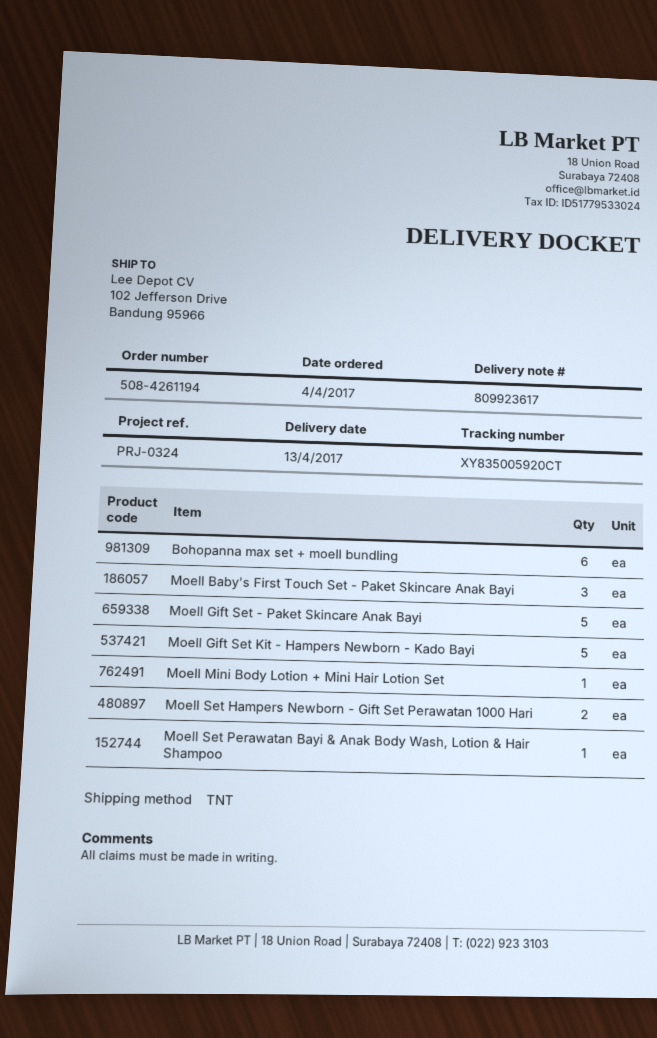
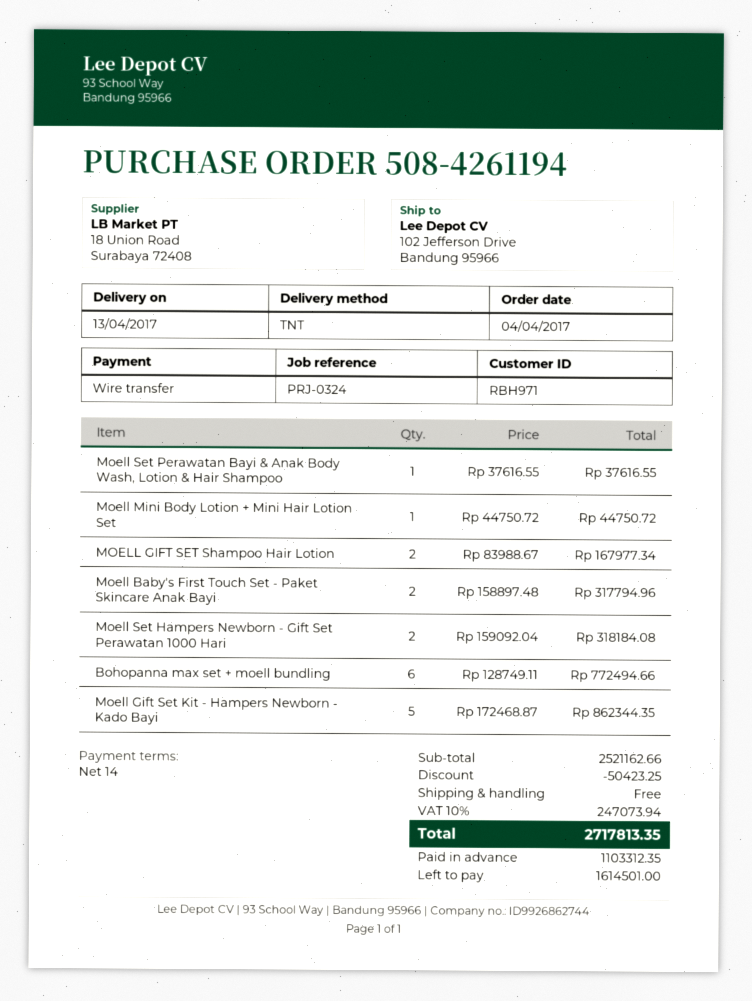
Moell Baby's First Touch Set - Paket Skincare Anak Bayi: 3 -> 2
Moell Gift Set - Paket Skincare Anak Bayi: 5 -> none
MOELL GIFT SET Shampoo Hair Lotion: none -> 2

